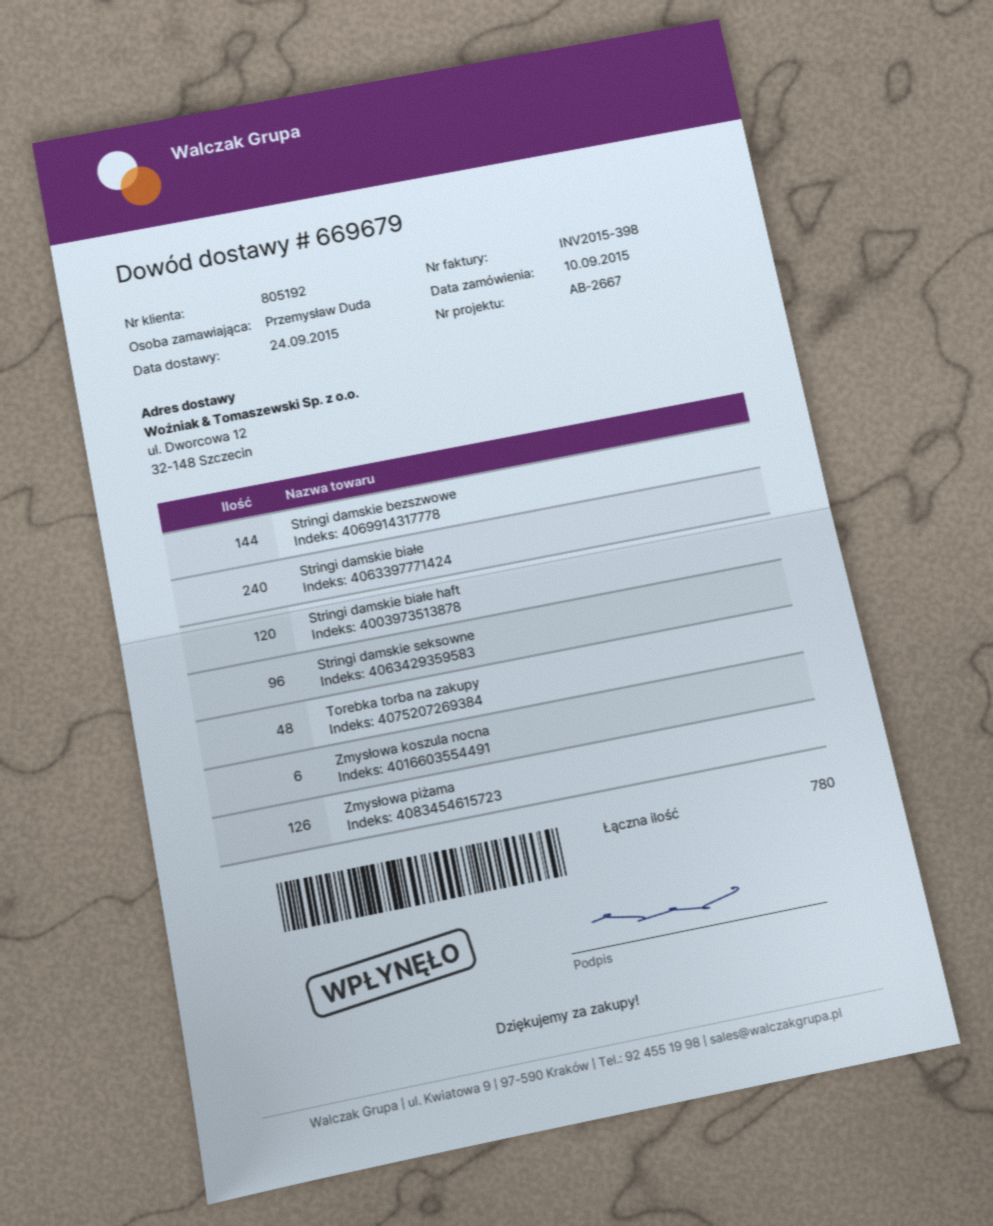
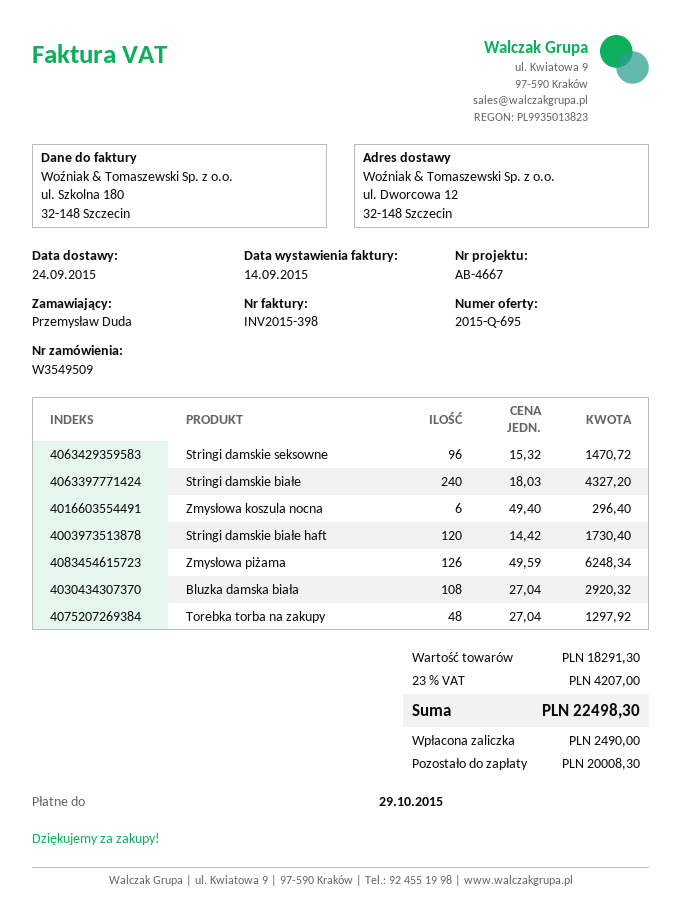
reference: AB-2667 -> AB-4667
Stringi damskie bezszwowe: 144 -> none
Bluzka damska biała: none -> 108

